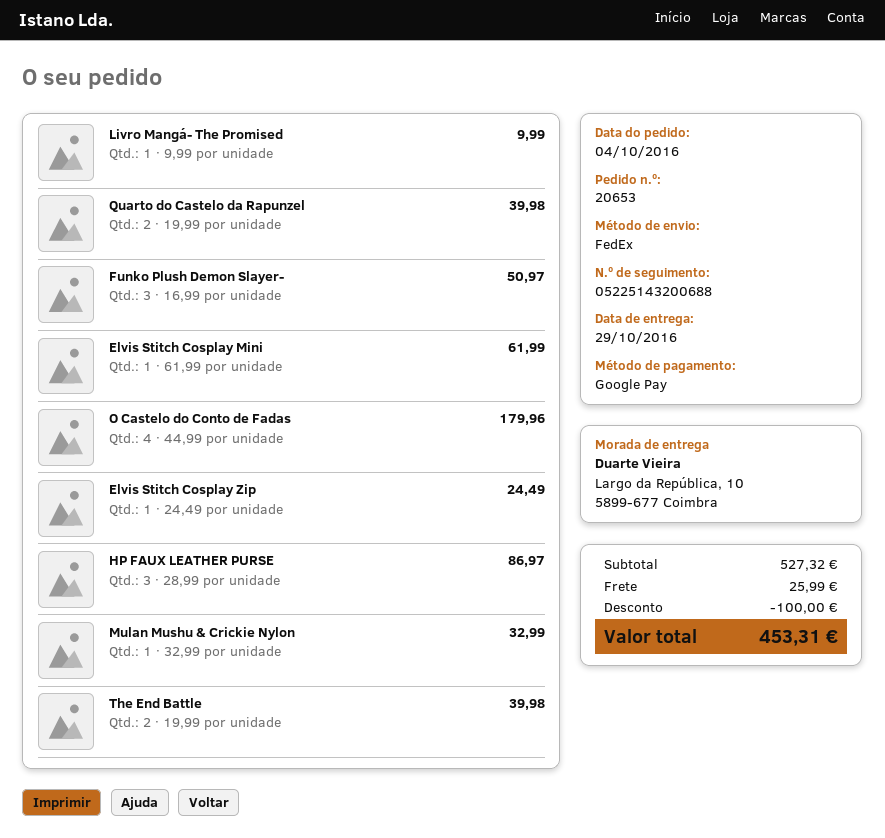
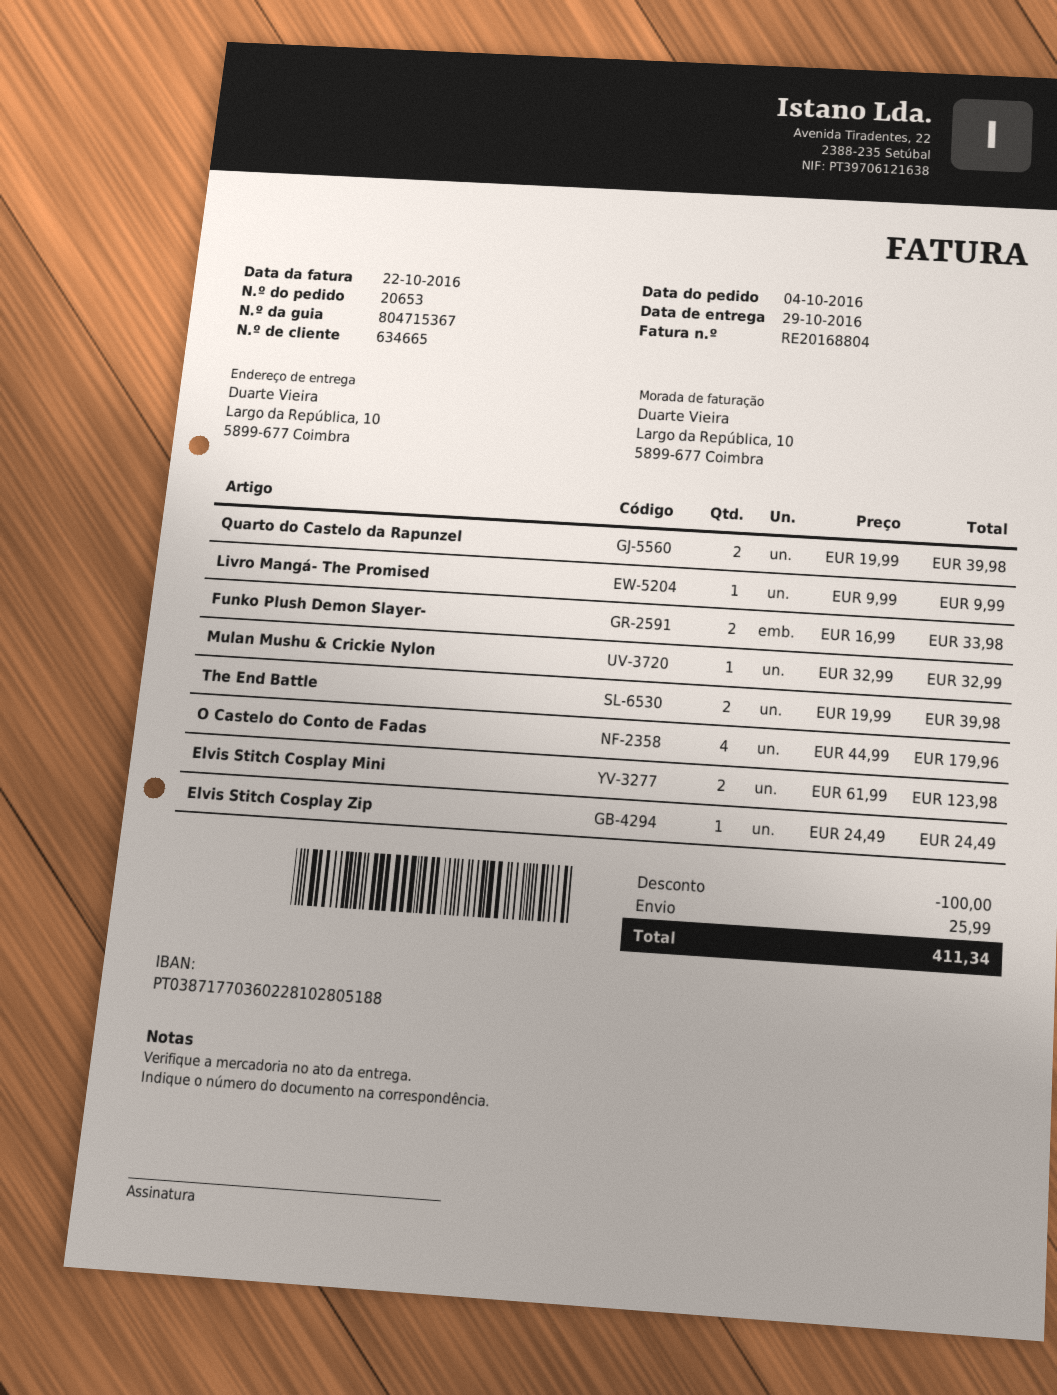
Funko Plush Demon Slayer-: 3 x 16.99 = 50.97 -> 2 x 16.99 = 33.98
Elvis Stitch Cosplay Mini: 1 x 61.99 = 61.99 -> 2 x 61.99 = 123.98
HP FAUX LEATHER PURSE: 3 x 28.99 = 86.97 -> none
total: 453.31 -> 411.34

